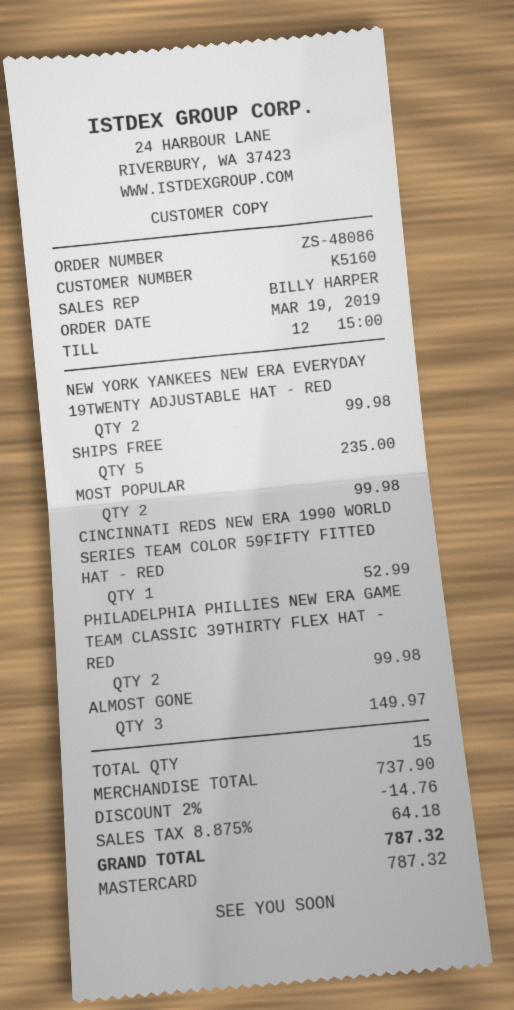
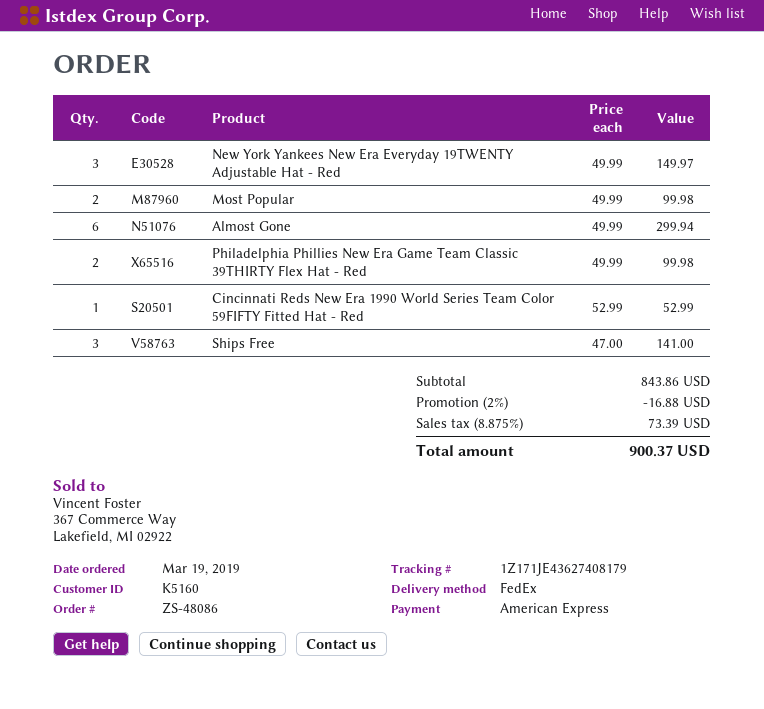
payment method: Mastercard -> American Express
NEW YORK YANKEES NEW ERA EVERYDAY 19TWENTY ADJUSTABLE HAT - RED: 2 for 99.98 -> 3 for 149.97
SHIPS FREE: 5 for 235.00 -> 3 for 141.00
ALMOST GONE: 3 for 149.97 -> 6 for 299.94
subtotal: 737.90 -> 843.86
discount: 2% = 14.76 -> 2% = 16.88
tax: 8.875% = 64.18 -> 8.875% = 73.39
total: 787.32 -> 900.37

